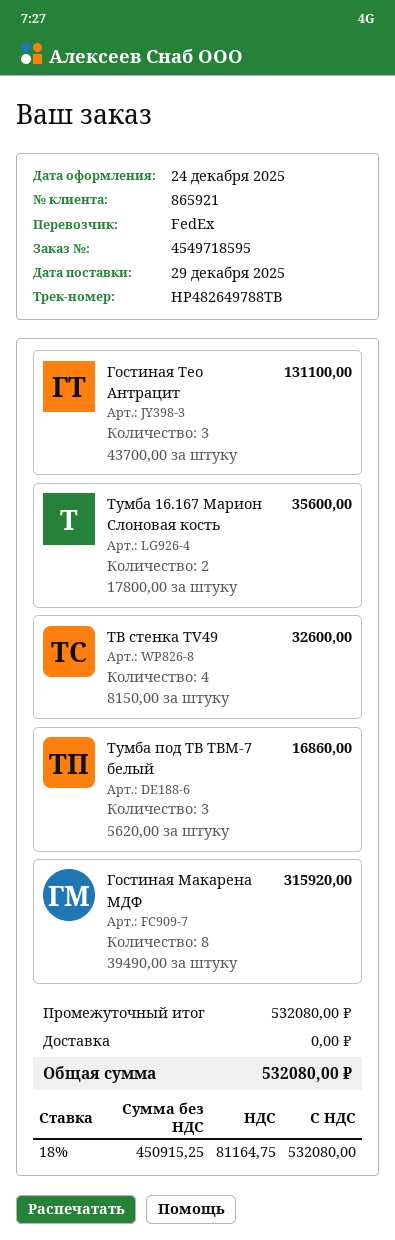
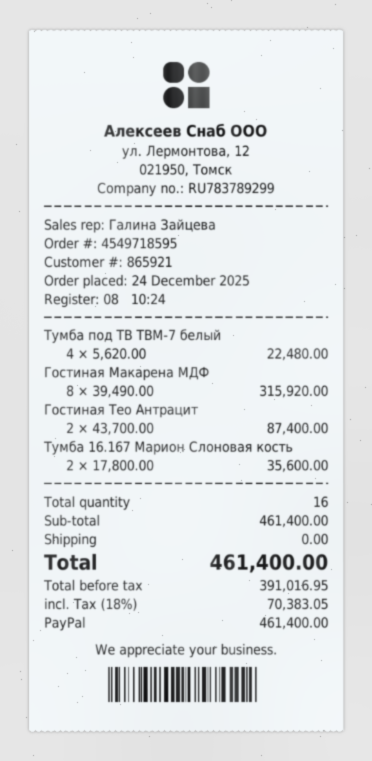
Гостиная Тео Антрацит: 3 x 43700.00 = 131100.00 -> 2 x 43700.00 = 87400.00
ТВ стенка TV49: 4 x 8150.00 = 32600.00 -> none
Тумба под ТВ ТВМ-7 белый: 3 x 5620.00 = 16860.00 -> 4 x 5620.00 = 22480.00
subtotal: 532080.00 -> 461400.00
net: 450915.25 -> 391016.95
tax: 18% = 81164.75 -> 18% = 70383.05
total: 532080.00 -> 461400.00

